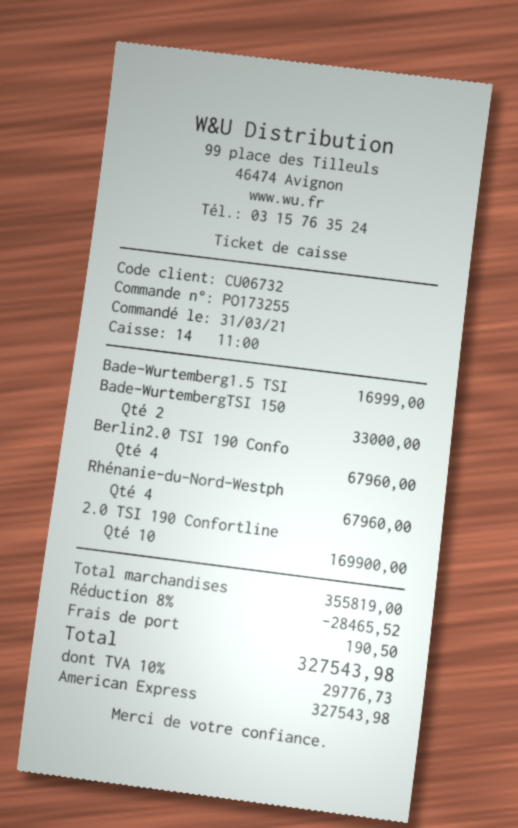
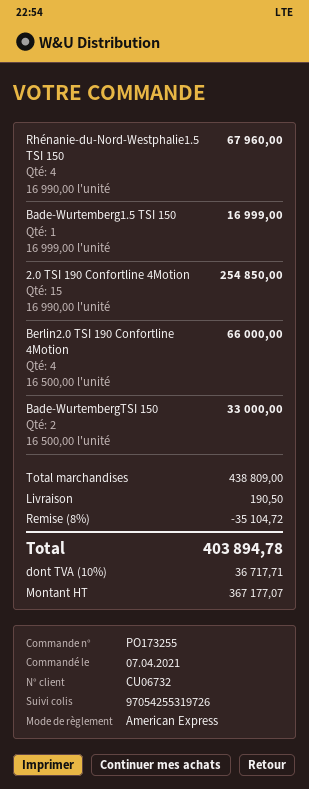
order date: 2021-03-31 -> 2021-04-07
Berlin2.0 TSI 190 Confo: 4 for 67960.00 -> 4 for 66000.00
2.0 TSI 190 Confortline: 10 for 169900.00 -> 15 for 254850.00
subtotal: 355819.00 -> 438809.00
discount: 8% = 28465.52 -> 8% = 35104.72
tax: 10% = 29776.73 -> 10% = 36717.71
total: 327543.98 -> 403894.78

